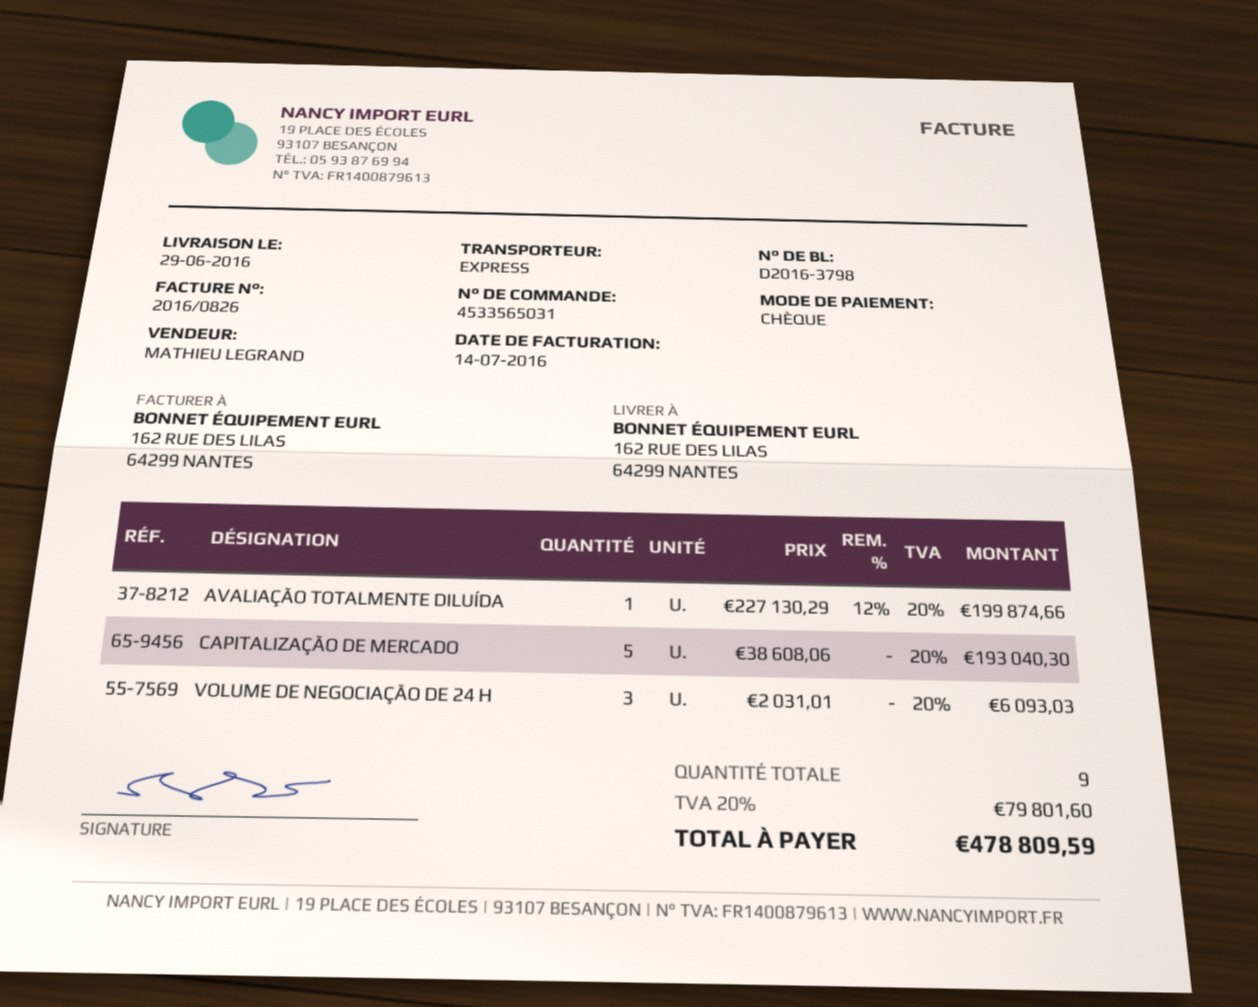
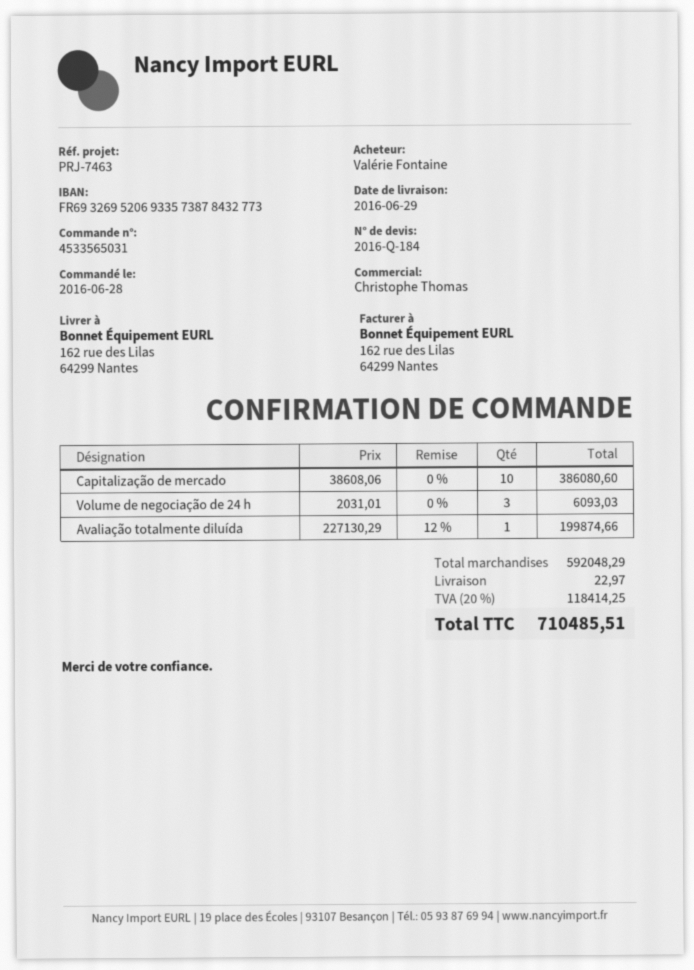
sales rep: MATHIEU LEGRAND -> Christophe Thomas
CAPITALIZAÇÃO DE MERCADO: 5 x 38608.06 = 193040.30 -> 10 x 38608.06 = 386080.60
shipping: none -> 22.97
tax: 20% = 79801.60 -> 20% = 118414.25
total: 478809.59 -> 710485.51

